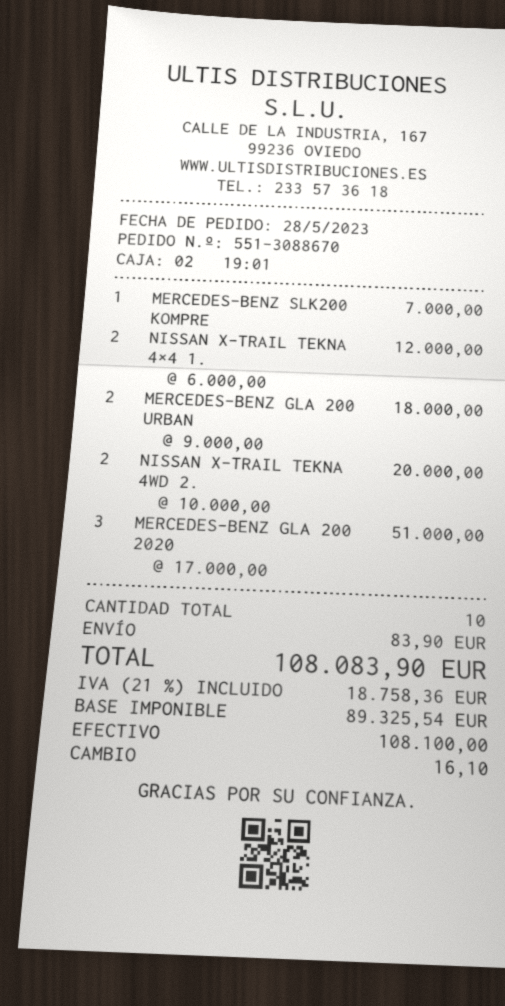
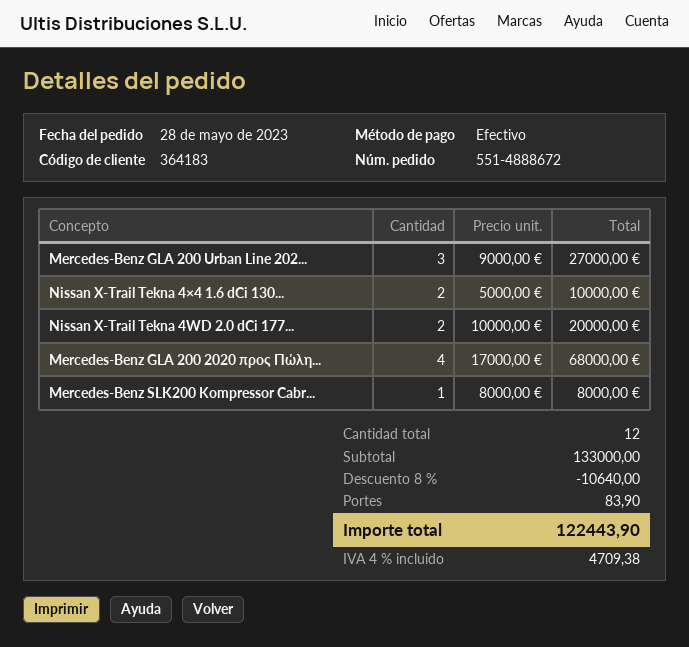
order number: 551-3088670 -> 551-4888672
MERCEDES-BENZ SLK200 KOMPRE: 1 x 7000.00 = 7000.00 -> 1 x 8000.00 = 8000.00
NISSAN X-TRAIL TEKNA 4×4 1.: 2 x 6000.00 = 12000.00 -> 2 x 5000.00 = 10000.00
MERCEDES-BENZ GLA 200 URBAN: 2 x 9000.00 = 18000.00 -> 3 x 9000.00 = 27000.00
MERCEDES-BENZ GLA 200 2020: 3 x 17000.00 = 51000.00 -> 4 x 17000.00 = 68000.00
total quantity: 10 -> 12
discount: none -> 8% = 10640.00
tax: 21% = 18758.36 -> 4% = 4709.38
total: 108083.90 -> 122443.90

